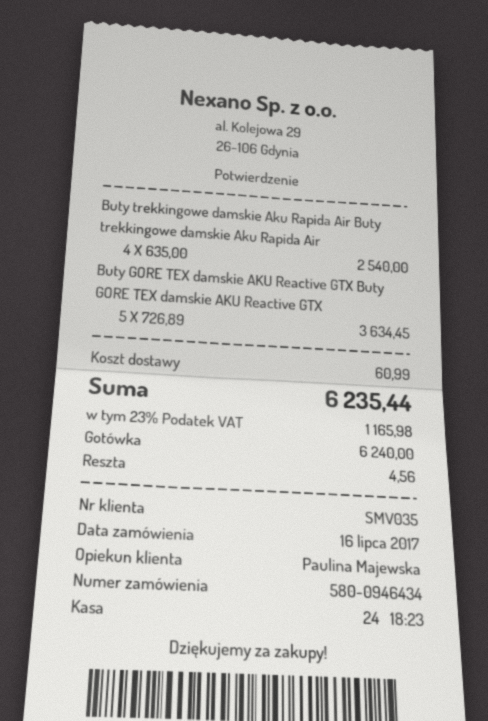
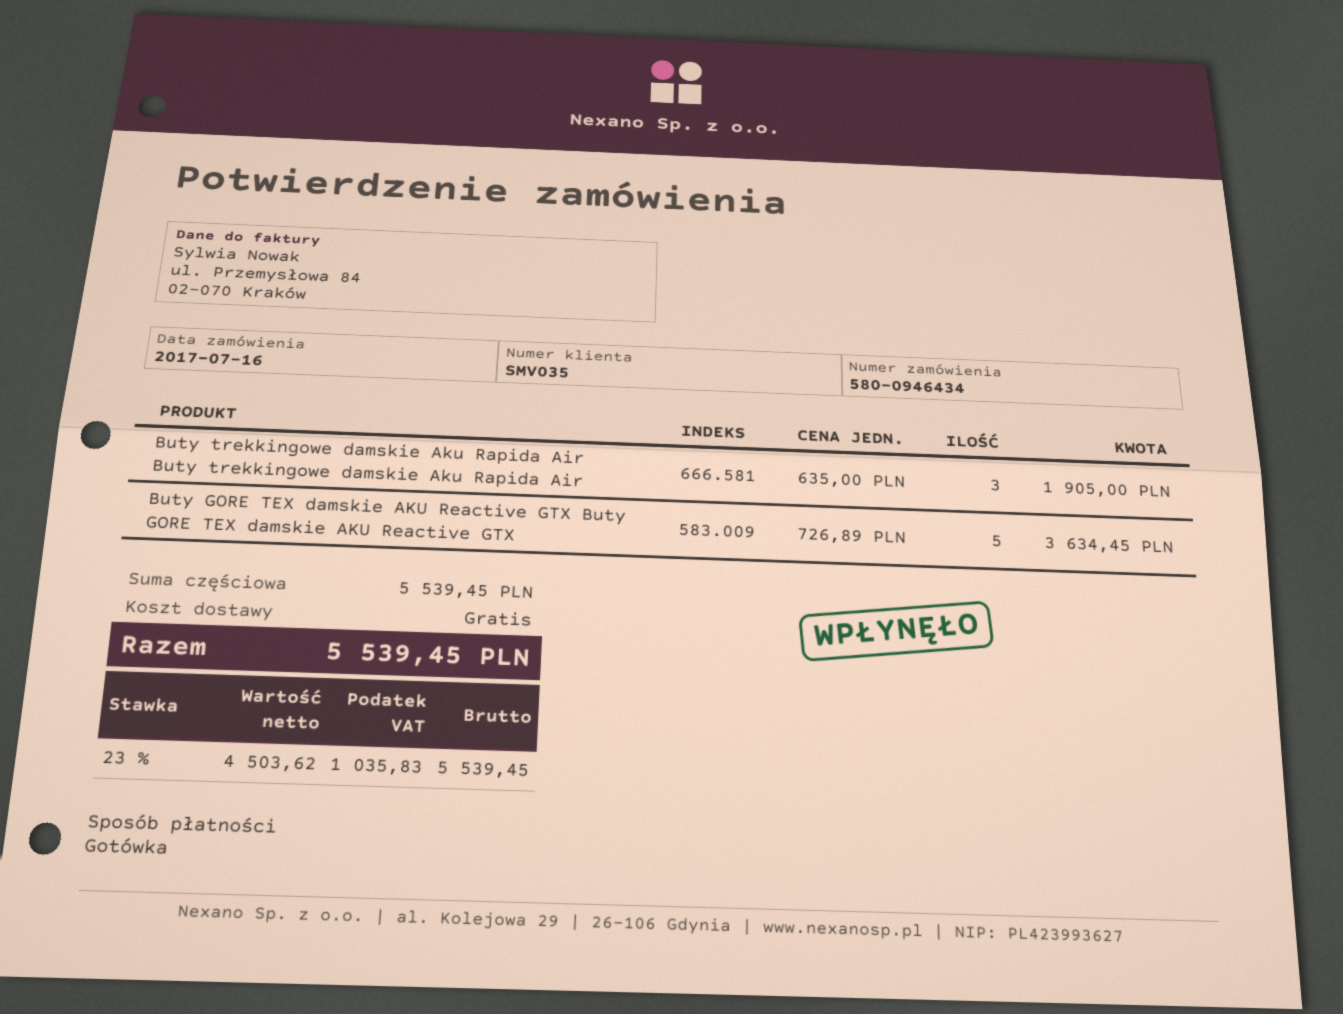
Buty trekkingowe damskie Aku Rapida Air Buty trekkingowe damskie Aku Rapida Air: 4 x 635.00 = 2540.00 -> 3 x 635.00 = 1905.00
shipping: 60.99 -> 0.00
tax: 23% = 1165.98 -> 23% = 1035.83
total: 6235.44 -> 5539.45

